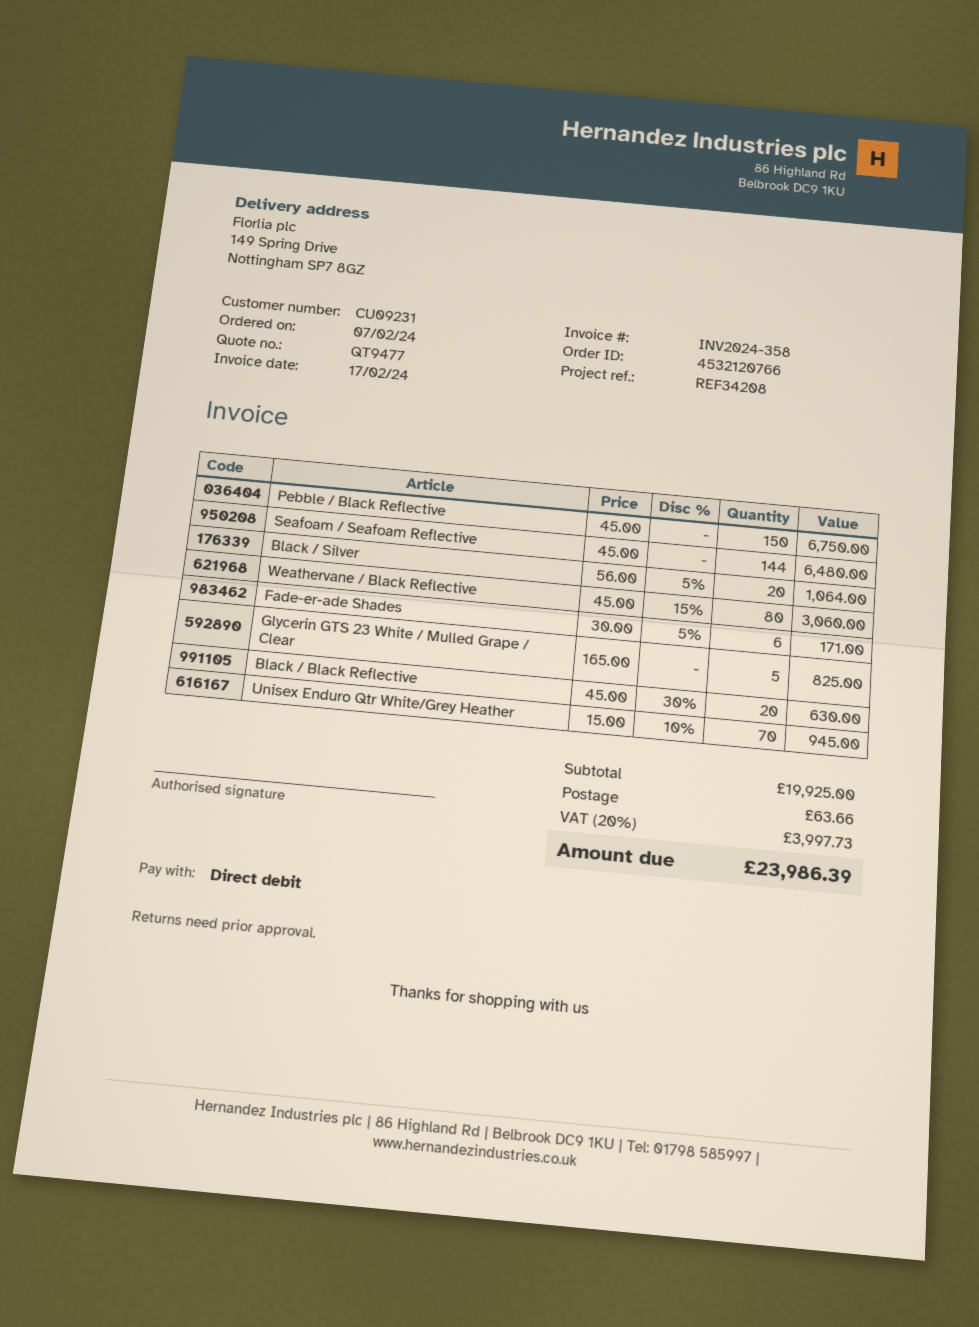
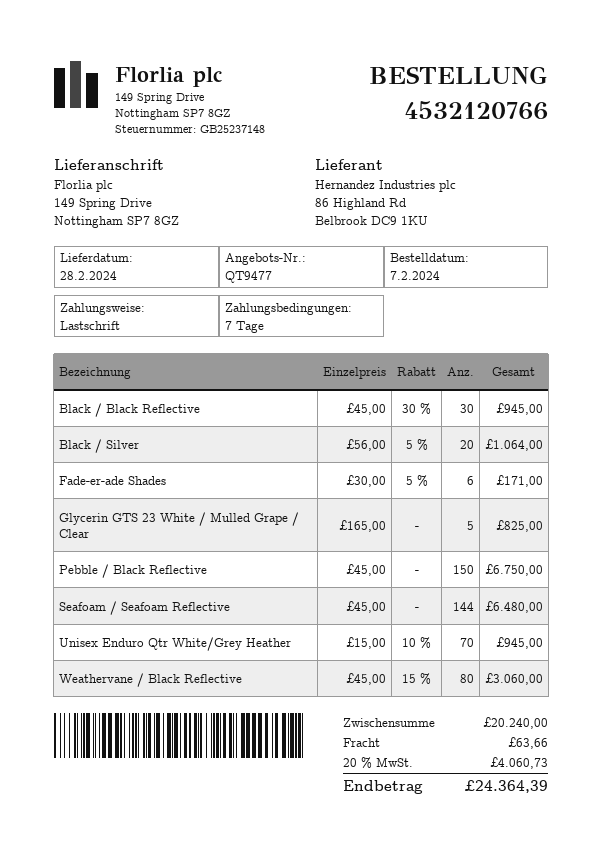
Black / Black Reflective: 20 x 45.00 - 30% = 630.00 -> 30 x 45.00 - 30% = 945.00
subtotal: 19925.00 -> 20240.00
tax: 20% = 3997.73 -> 20% = 4060.73
total: 23986.39 -> 24364.39

